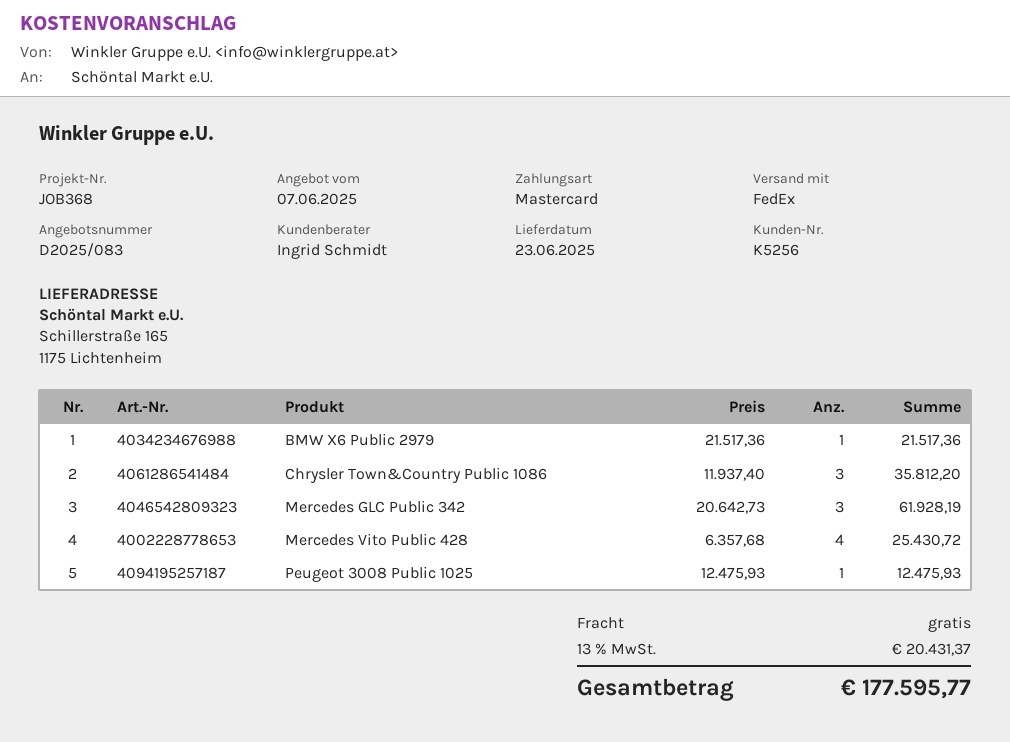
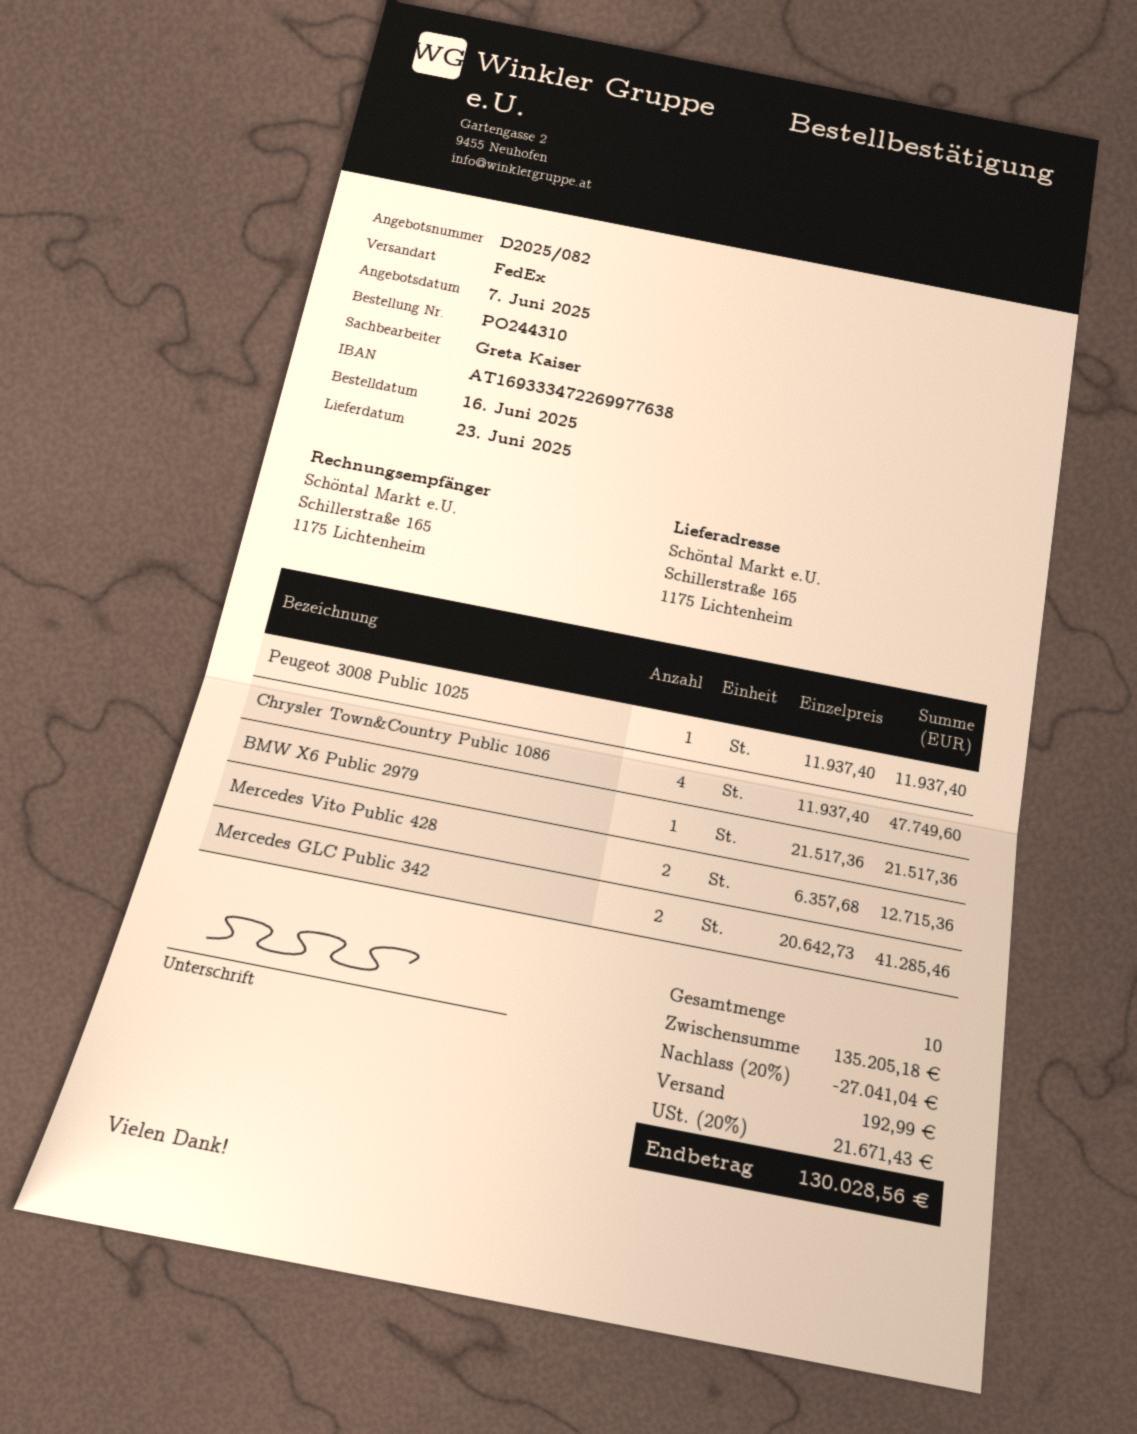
quote number: D2025/083 -> D2025/082
sales rep: Ingrid Schmidt -> Greta Kaiser
Chrysler Town&Country Public 1086: 3 x 11937.40 = 35812.20 -> 4 x 11937.40 = 47749.60
Mercedes GLC Public 342: 3 x 20642.73 = 61928.19 -> 2 x 20642.73 = 41285.46
Mercedes Vito Public 428: 4 x 6357.68 = 25430.72 -> 2 x 6357.68 = 12715.36
Peugeot 3008 Public 1025: 1 x 12475.93 = 12475.93 -> 1 x 11937.40 = 11937.40
discount: none -> 20% = 27041.04
shipping: 0.00 -> 192.99
tax: 13% = 20431.37 -> 20% = 21671.43
total: 177595.77 -> 130028.56

